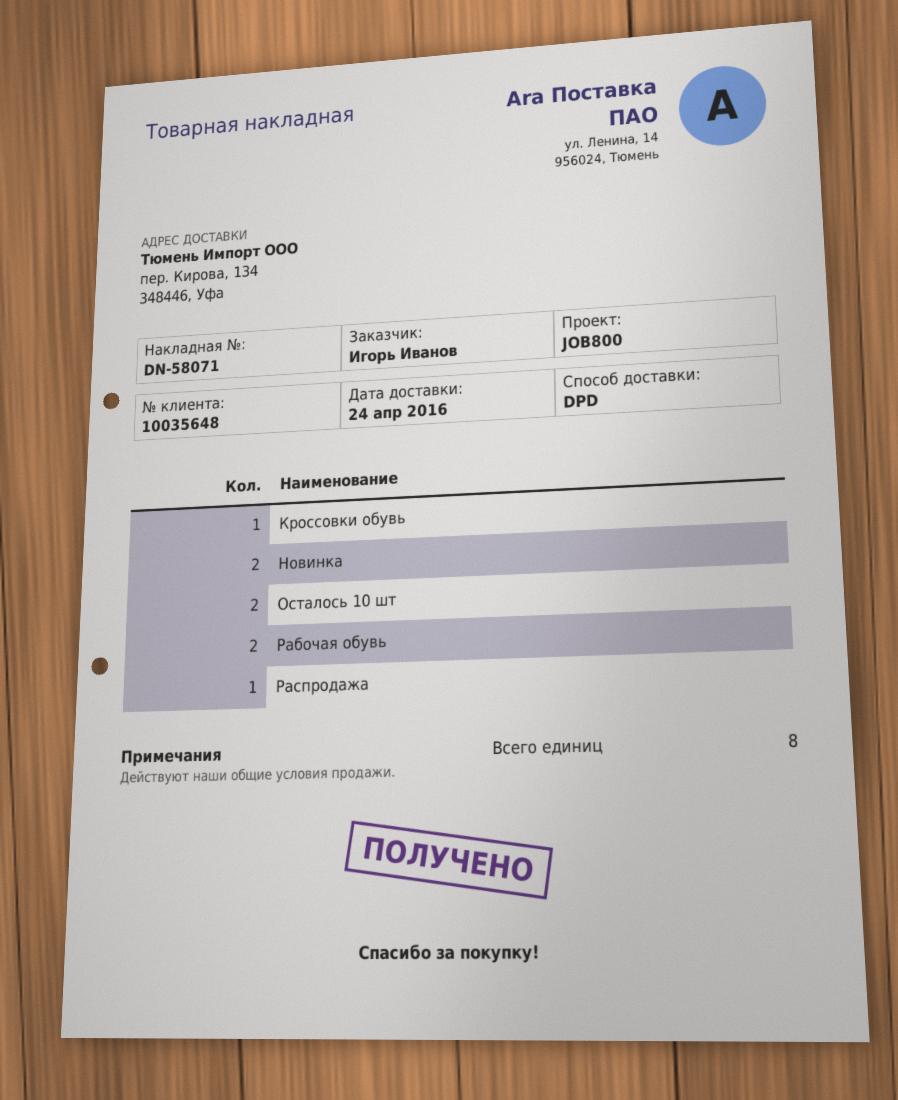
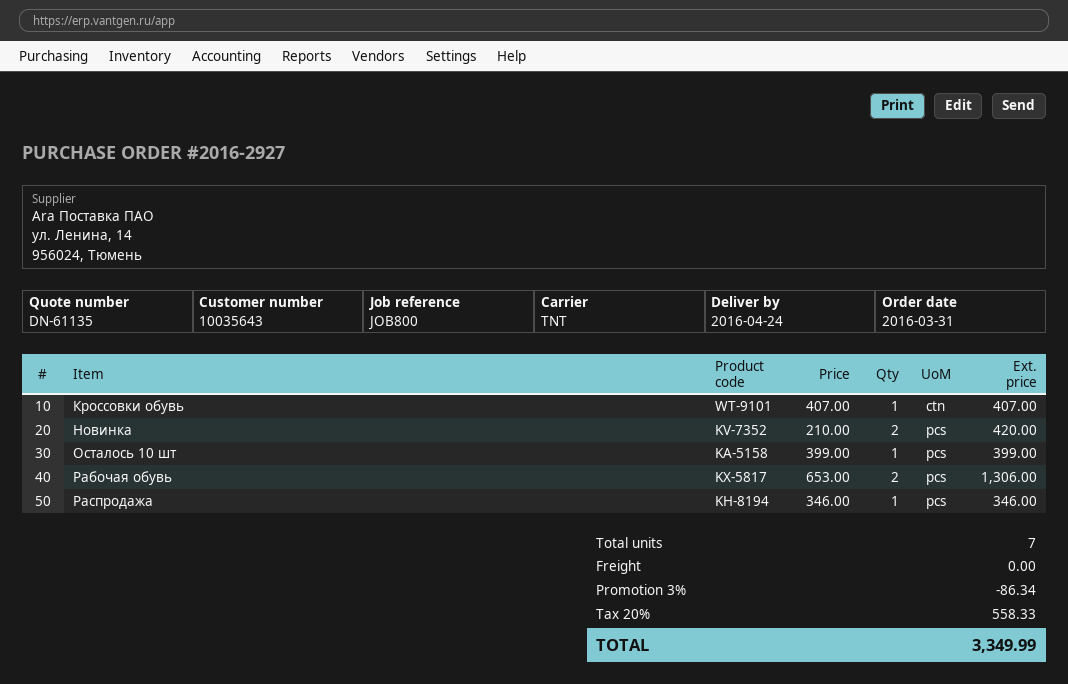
customer number: 10035648 -> 10035643
shipping method: DPD -> TNT
Осталось 10 шт: 2 -> 1
total quantity: 8 -> 7

